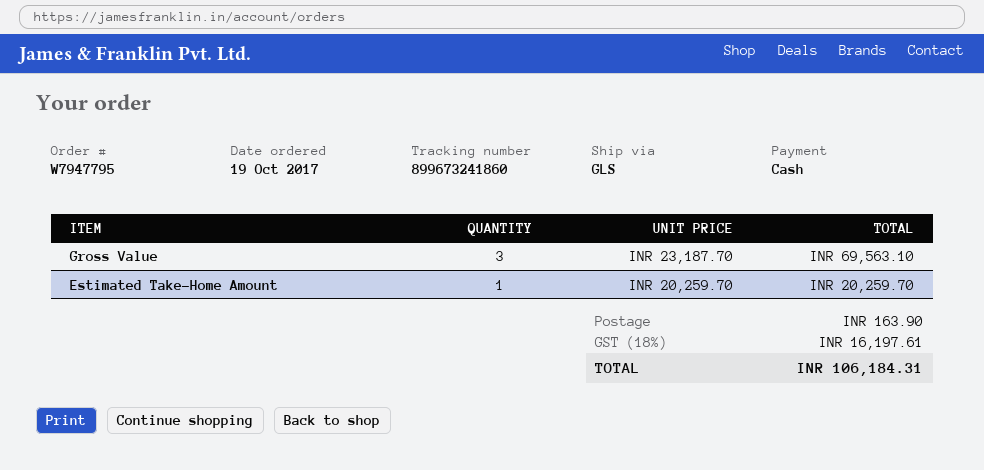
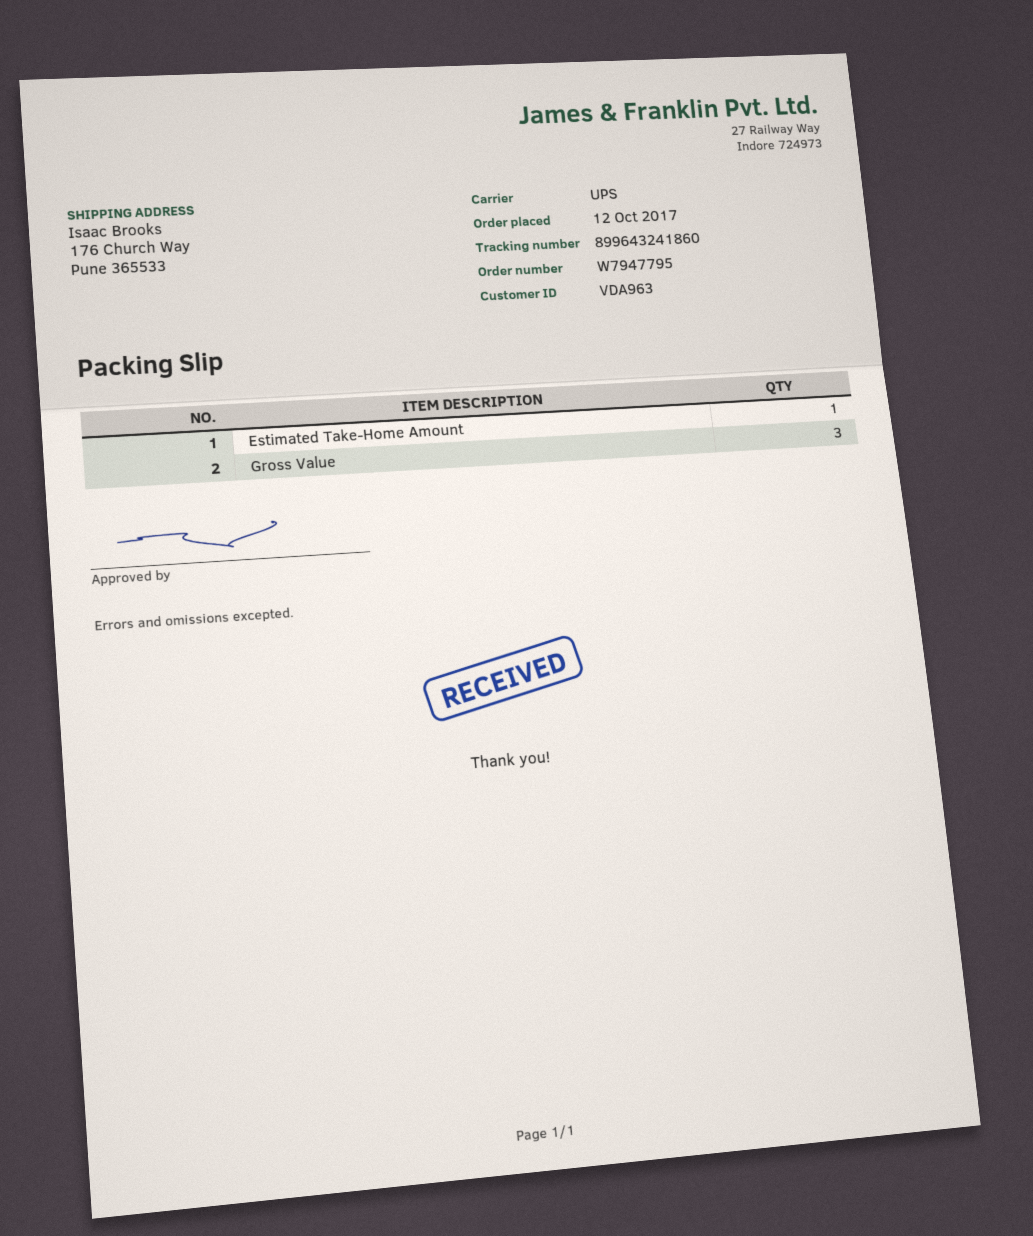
order date: 2017-10-19 -> 2017-10-12
shipping method: GLS -> UPS
tracking number: 899673241860 -> 899643241860

